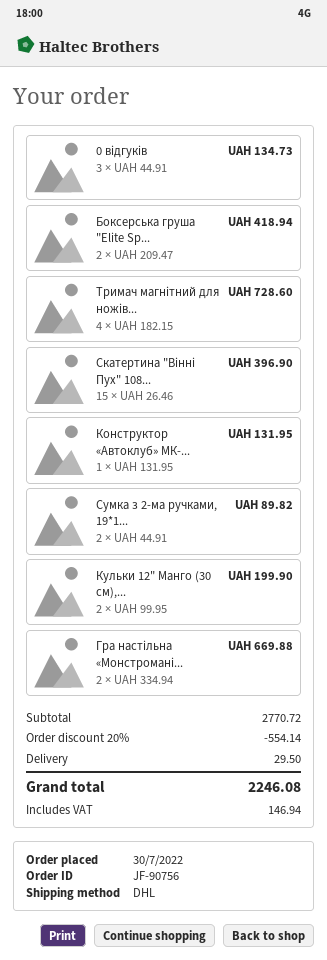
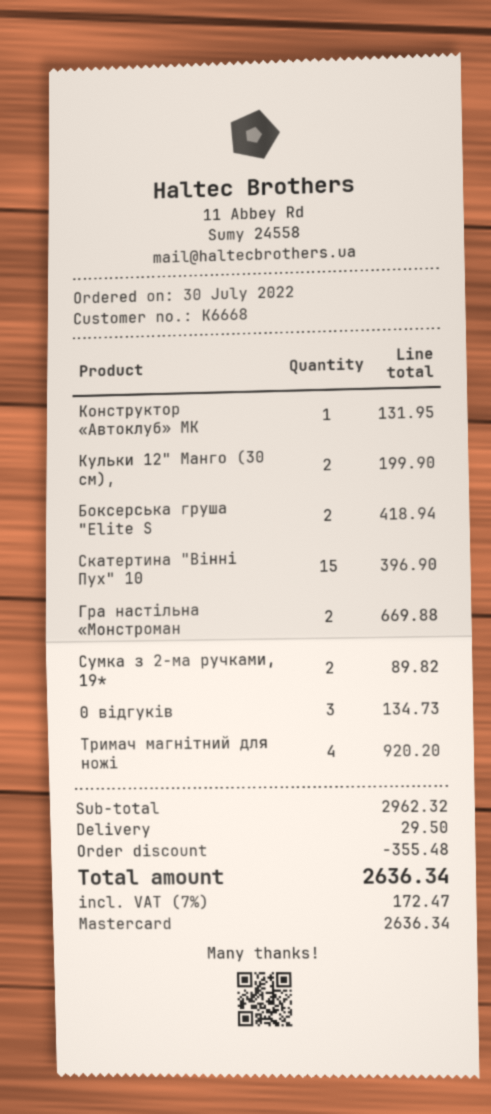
Тримач магнітний для ножів...: 4 for 728.60 -> 4 for 920.20
subtotal: 2770.72 -> 2962.32
discount: 554.14 -> 355.48
tax: 146.94 -> 172.47
total: 2246.08 -> 2636.34

